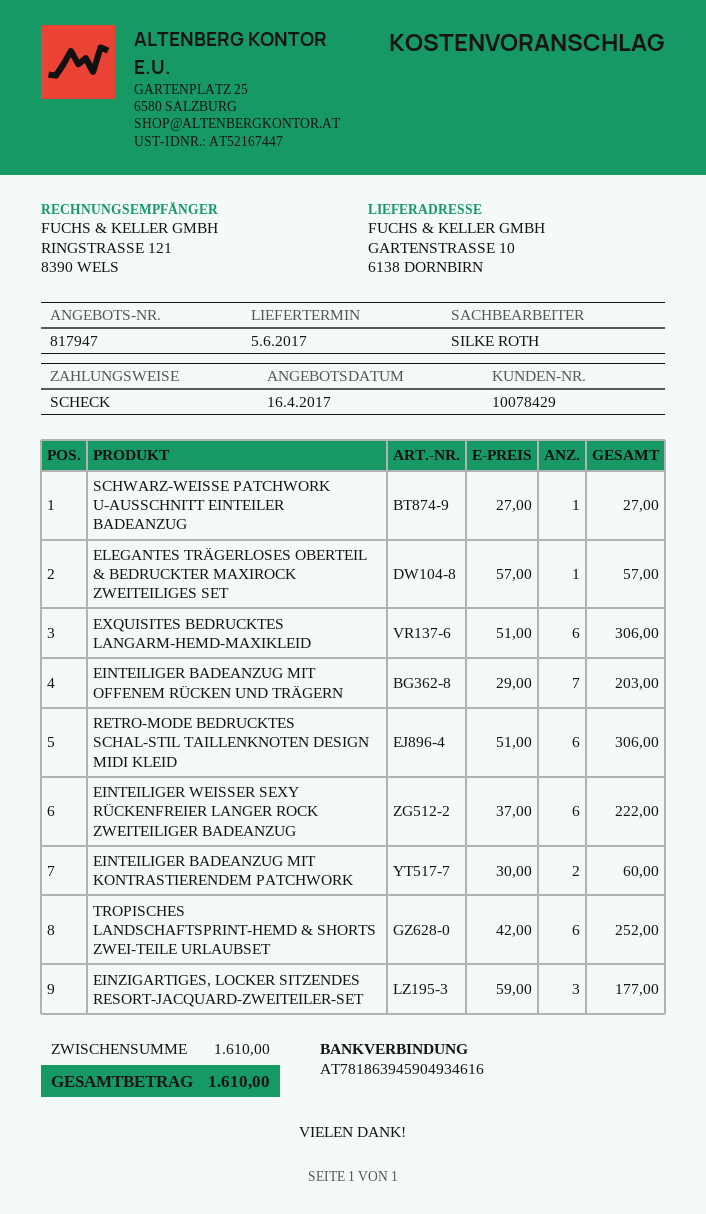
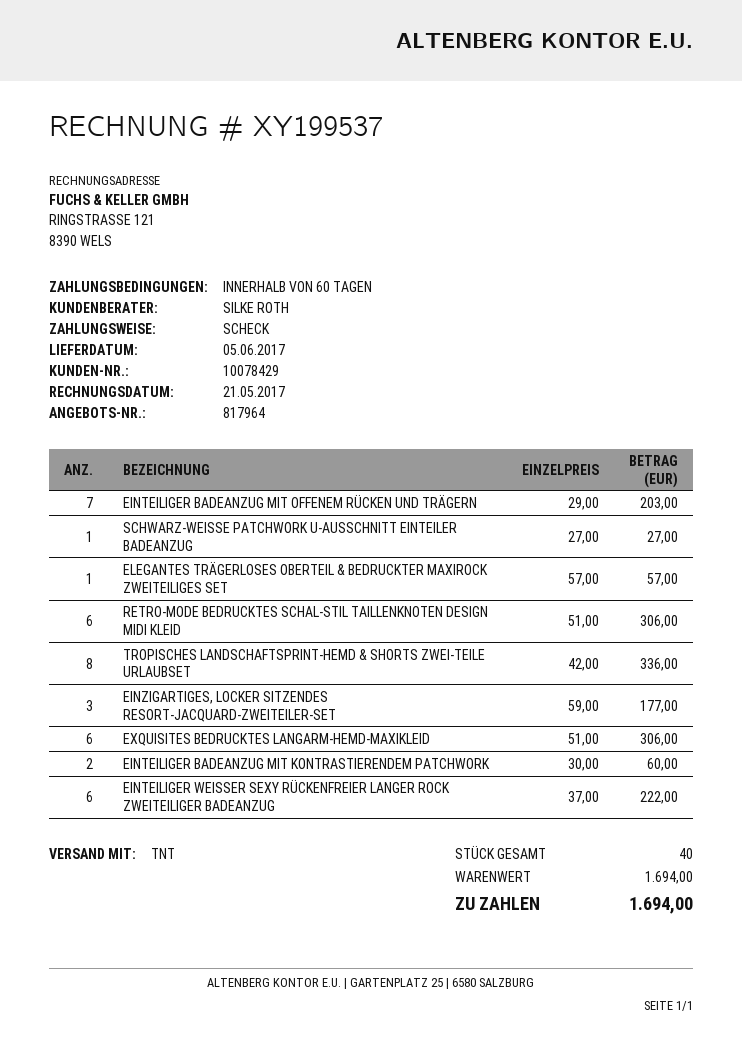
quote number: 817947 -> 817964
TROPISCHES LANDSCHAFTSPRINT-HEMD & SHORTS ZWEI-TEILE URLAUBSET: 6 x 42.00 = 252.00 -> 8 x 42.00 = 336.00
subtotal: 1610.00 -> 1694.00
total: 1610.00 -> 1694.00

